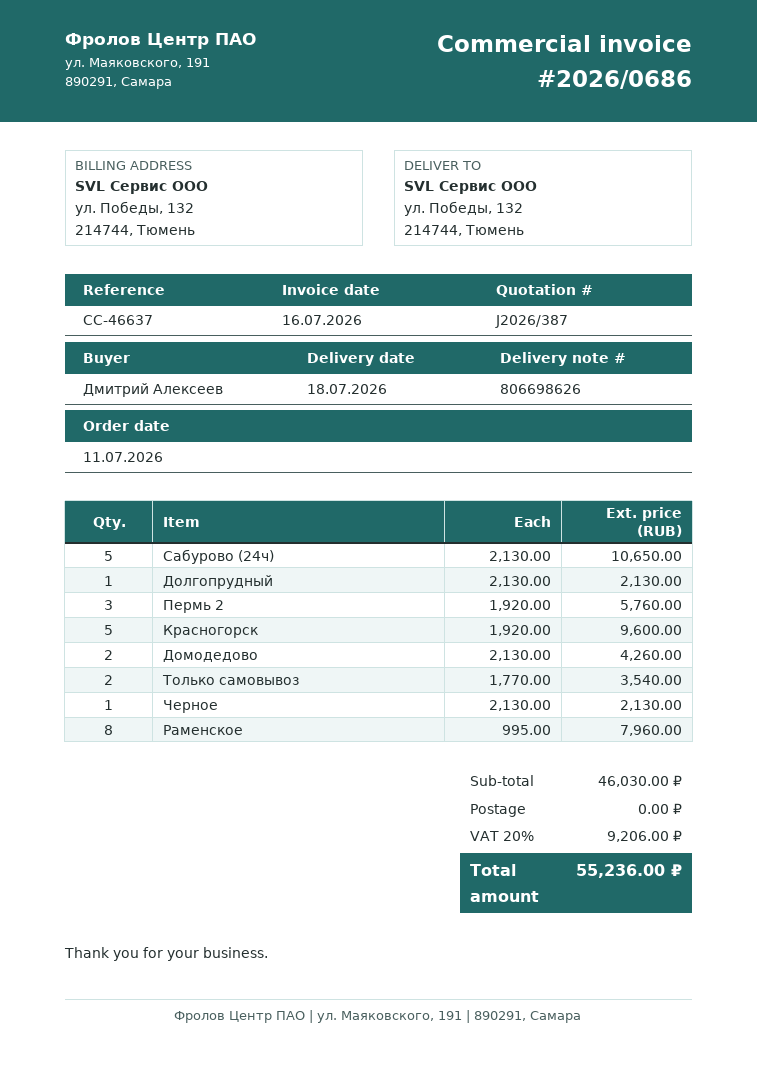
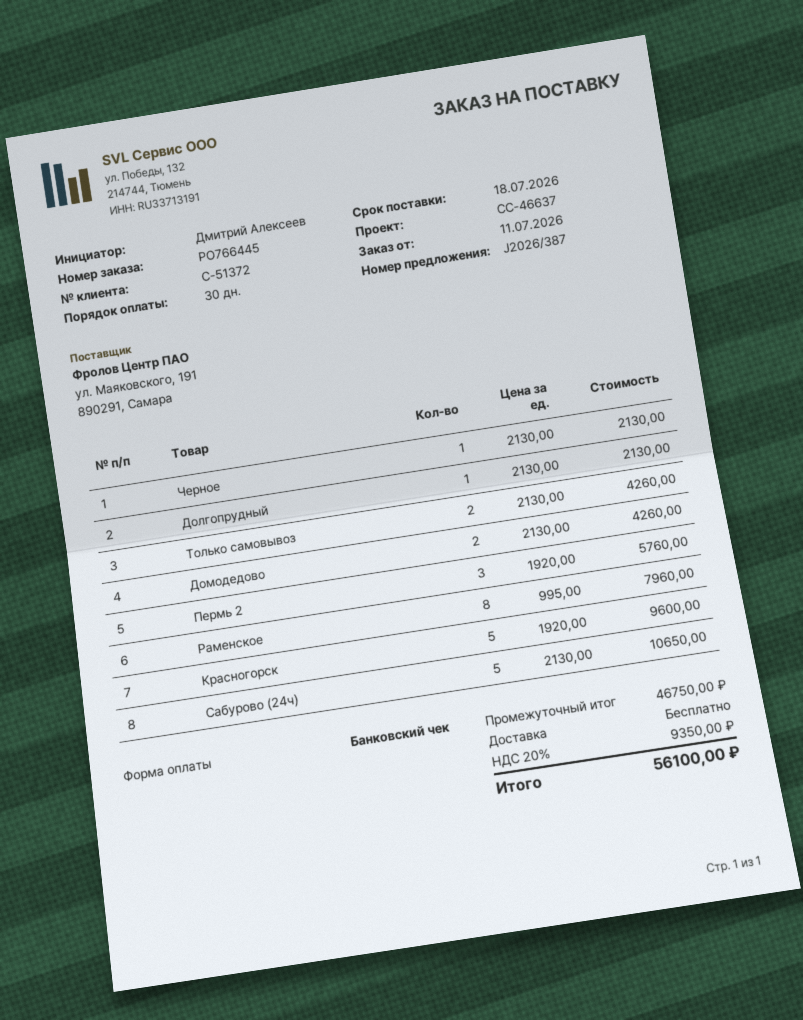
Только самовывоз: 2 x 1770.00 = 3540.00 -> 2 x 2130.00 = 4260.00
subtotal: 46030.00 -> 46750.00
tax: 20% = 9206.00 -> 20% = 9350.00
total: 55236.00 -> 56100.00

